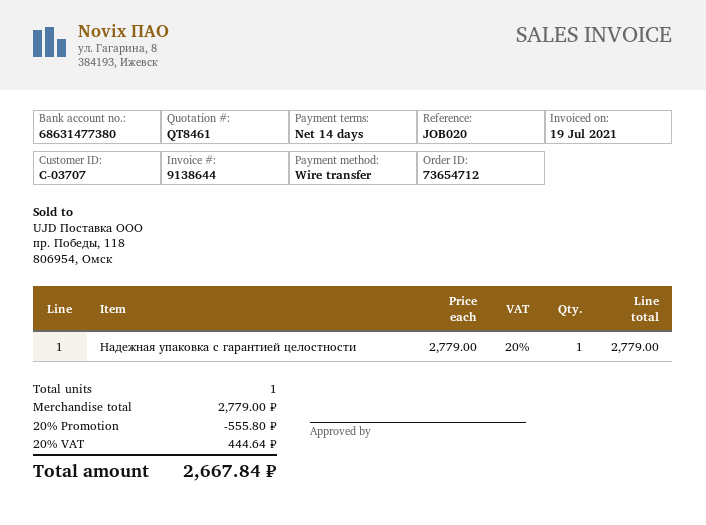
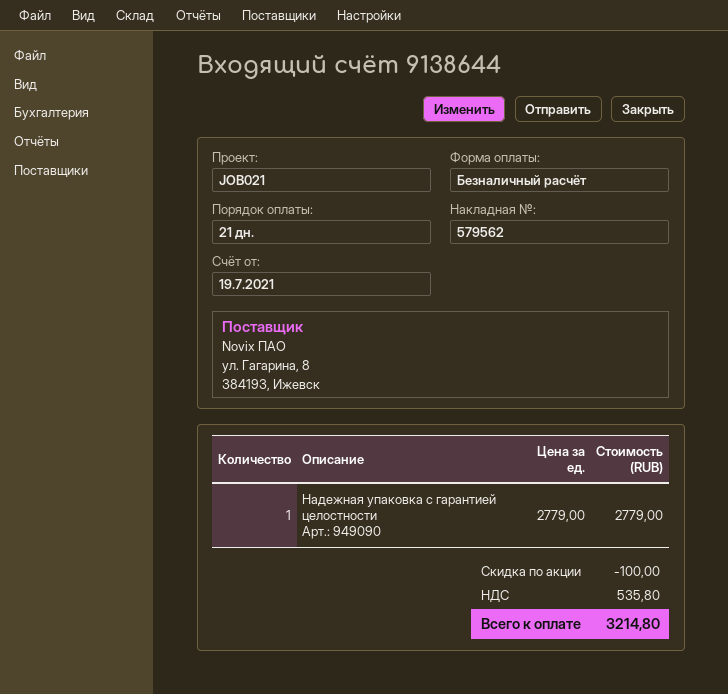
payment terms: 14 days -> 21 days
reference: JOB020 -> JOB021
discount: 555.80 -> 100.00
tax: 444.64 -> 535.80
total: 2667.84 -> 3214.80

